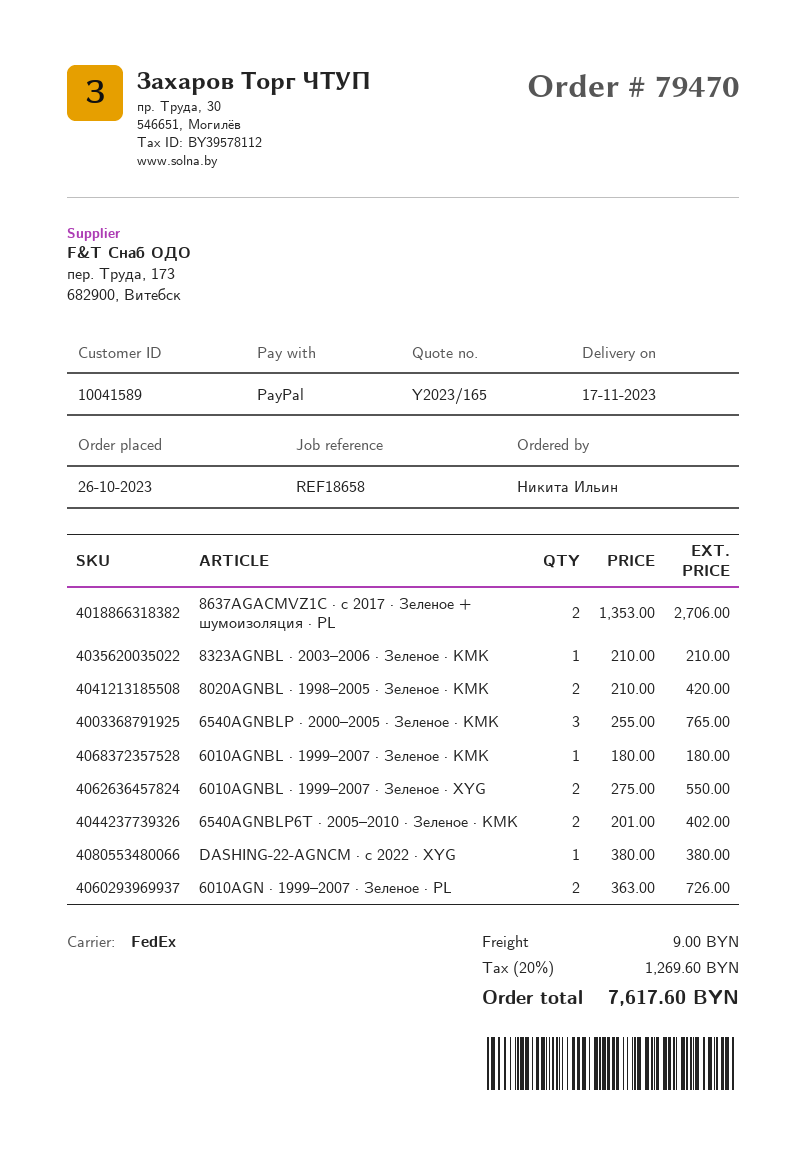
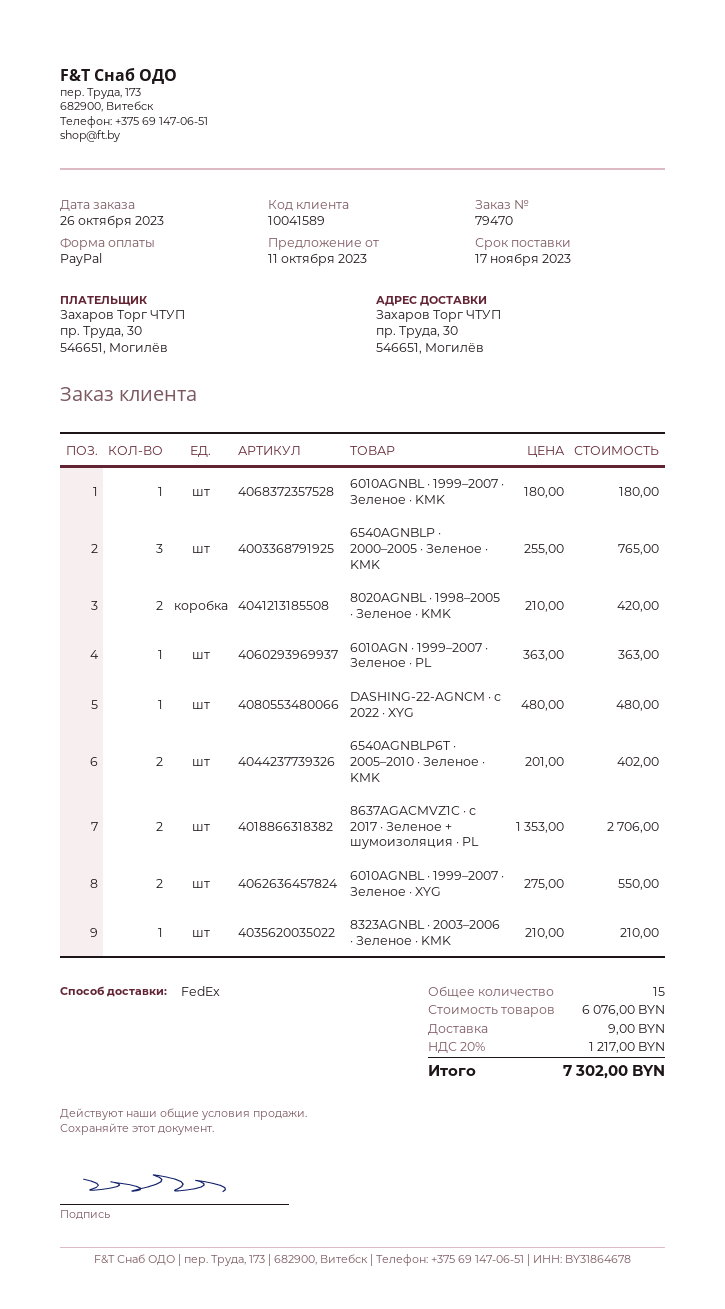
DASHING-22-AGNCM · с 2022 · XYG: 1 x 380.00 = 380.00 -> 1 x 480.00 = 480.00
6010AGN · 1999–2007 · Зеленое · PL: 2 x 363.00 = 726.00 -> 1 x 363.00 = 363.00
tax: 20% = 1269.60 -> 20% = 1217.00
total: 7617.60 -> 7302.00

